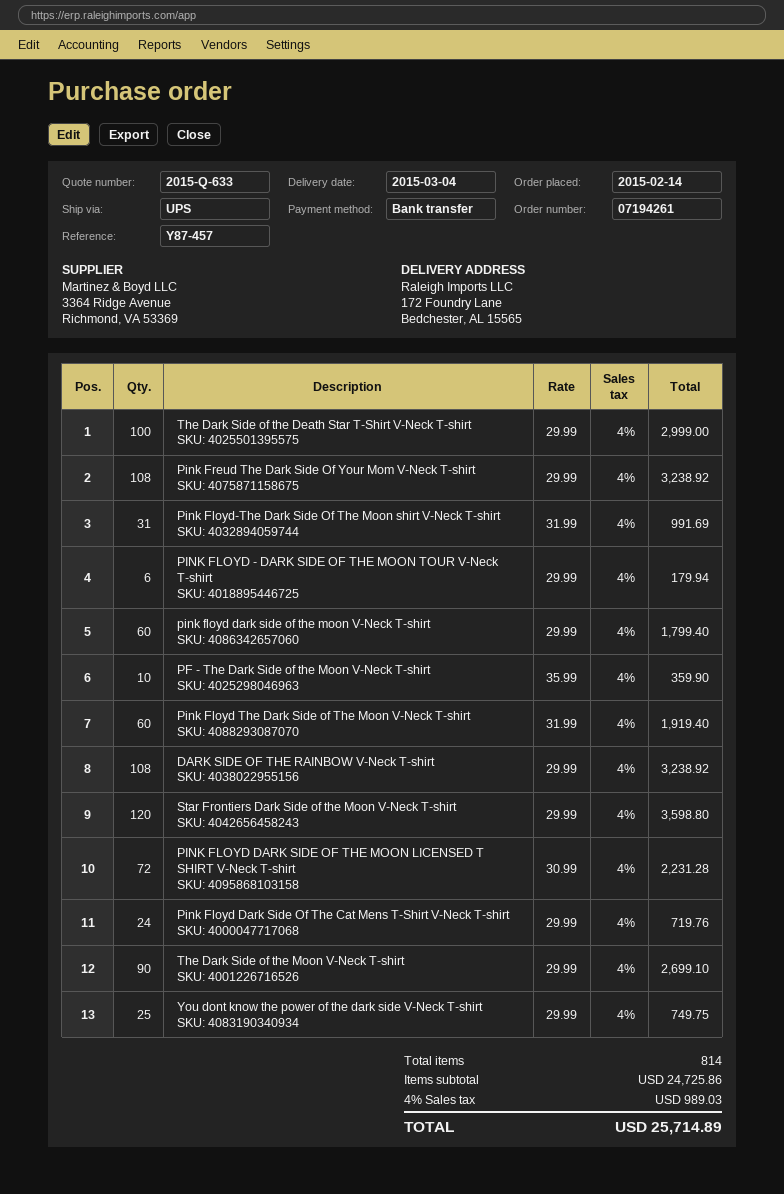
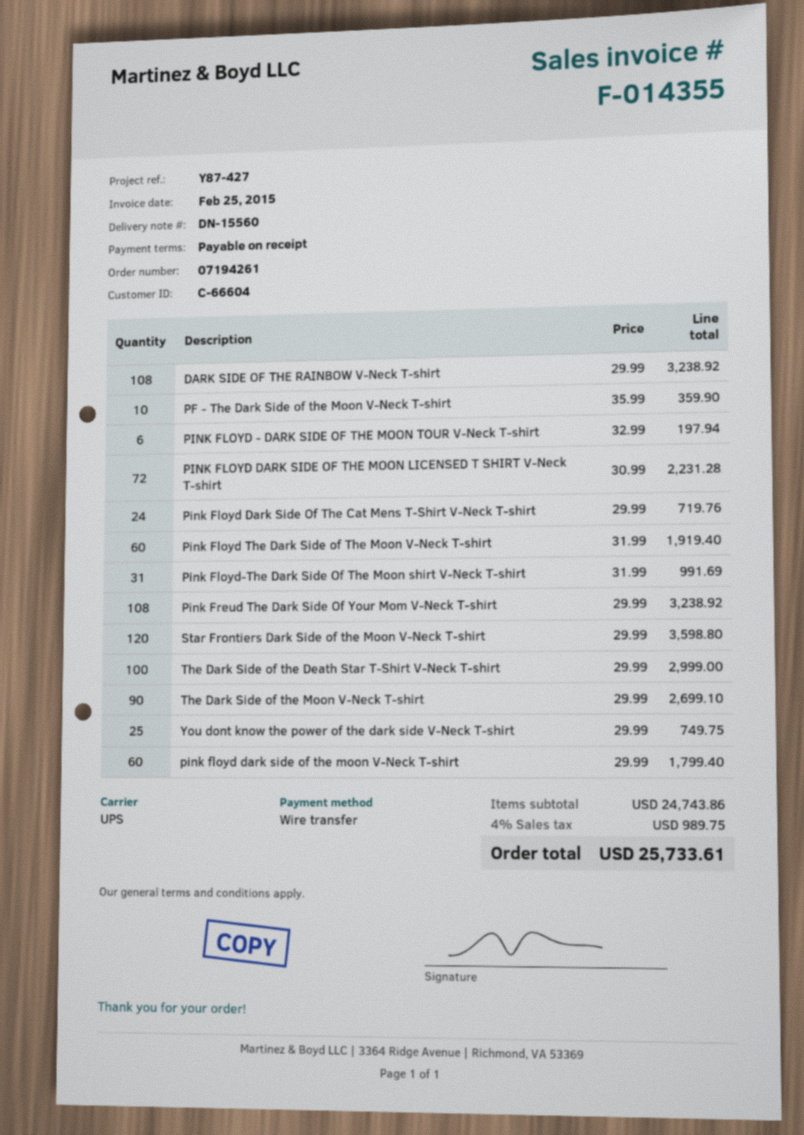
reference: Y87-457 -> Y87-427
PINK FLOYD - DARK SIDE OF THE MOON TOUR V-Neck T-shirt: 6 x 29.99 = 179.94 -> 6 x 32.99 = 197.94
subtotal: 24725.86 -> 24743.86
tax: 4% = 989.03 -> 4% = 989.75
total: 25714.89 -> 25733.61

